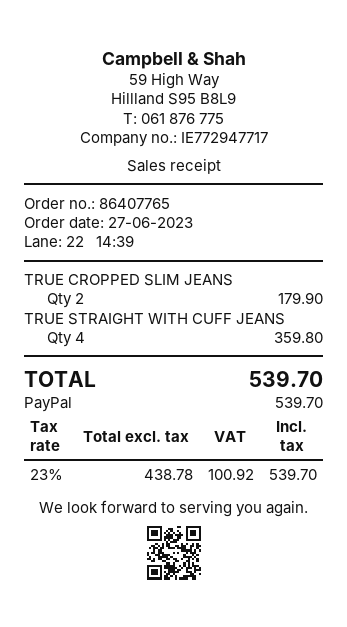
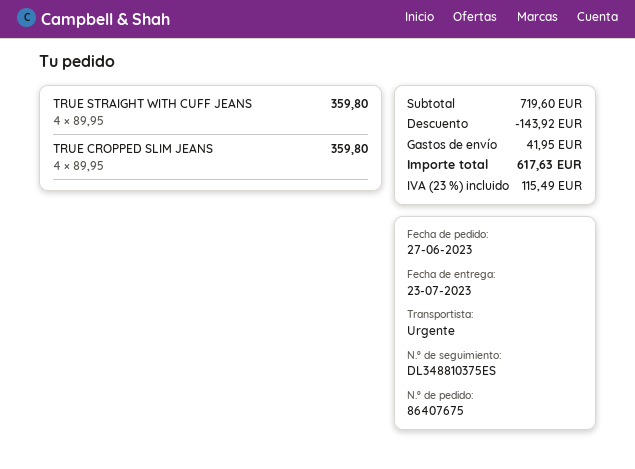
order number: 86407765 -> 86407675
TRUE CROPPED SLIM JEANS: 2 for 179.90 -> 4 for 359.80
discount: none -> 143.92
shipping: none -> 41.95
tax: 23% = 100.92 -> 23% = 115.49
total: 539.70 -> 617.63

